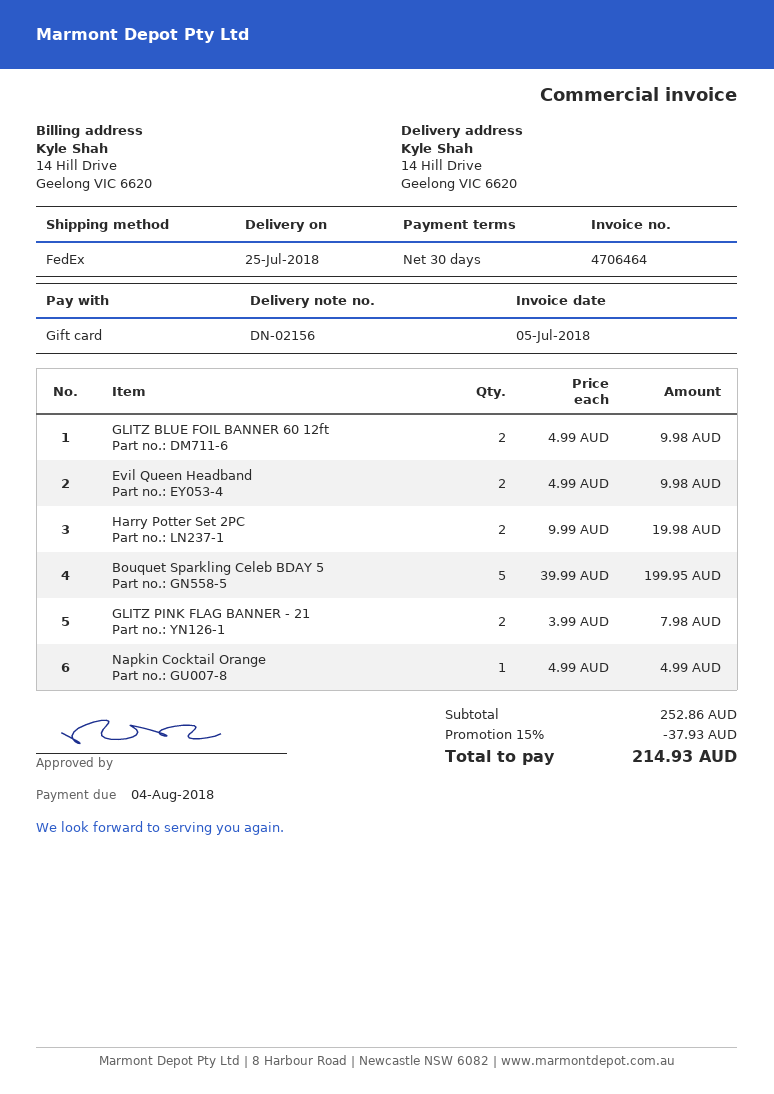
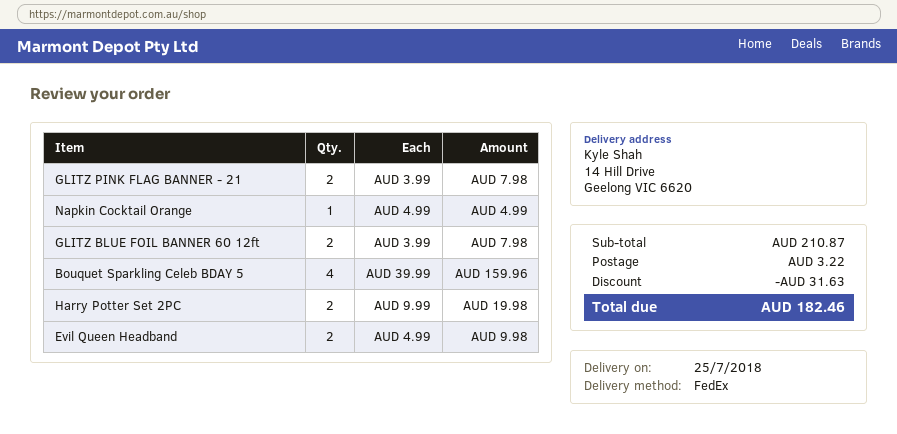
GLITZ BLUE FOIL BANNER 60 12ft: 2 x 4.99 = 9.98 -> 2 x 3.99 = 7.98
Bouquet Sparkling Celeb BDAY 5: 5 x 39.99 = 199.95 -> 4 x 39.99 = 159.96
subtotal: 252.86 -> 210.87
discount: 37.93 -> 31.63
shipping: none -> 3.22
total: 214.93 -> 182.46

